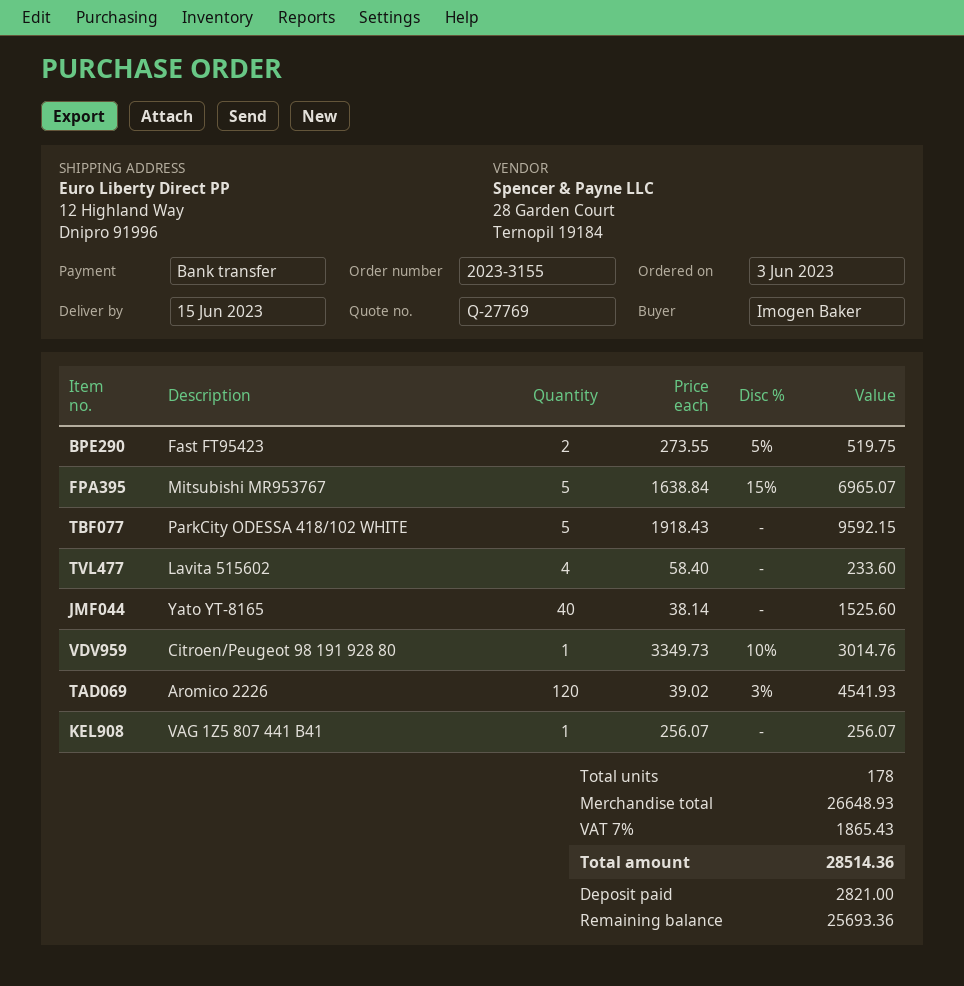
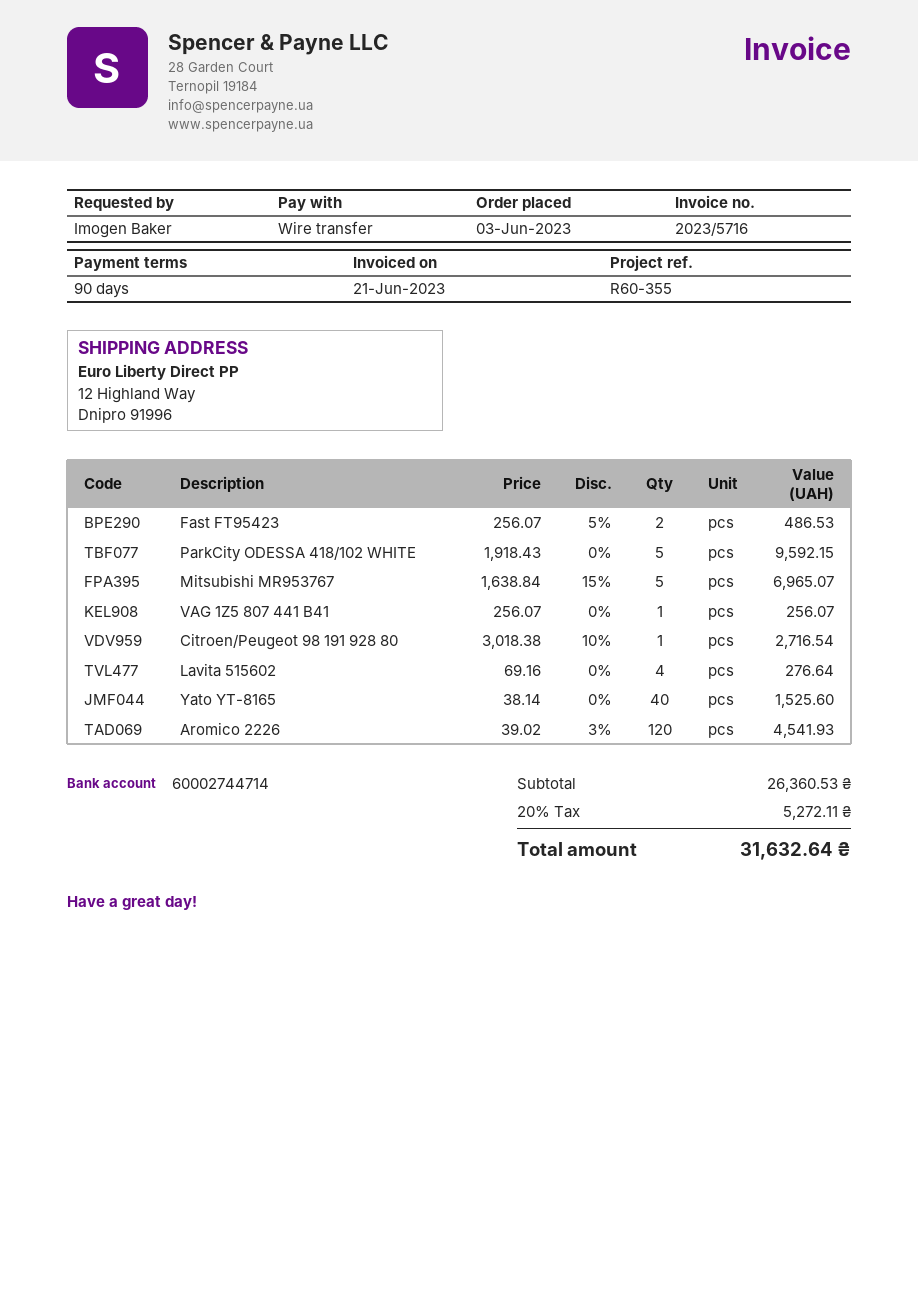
Fast FT95423: 2 x 273.55 - 5% = 519.75 -> 2 x 256.07 - 5% = 486.53
Lavita 515602: 4 x 58.40 = 233.60 -> 4 x 69.16 = 276.64
Citroen/Peugeot 98 191 928 80: 1 x 3349.73 - 10% = 3014.76 -> 1 x 3018.38 - 10% = 2716.54
subtotal: 26648.93 -> 26360.53
tax: 7% = 1865.43 -> 20% = 5272.11
total: 28514.36 -> 31632.64

